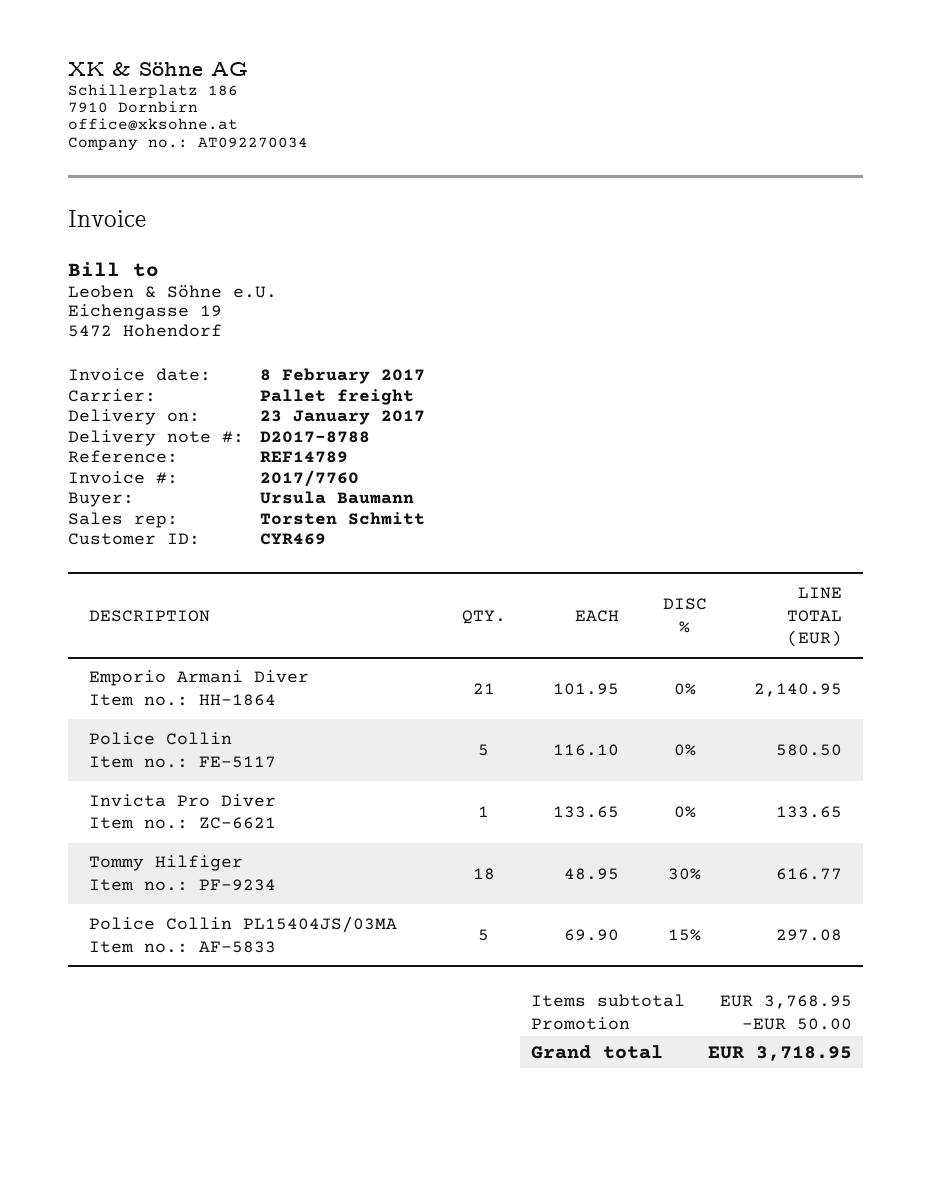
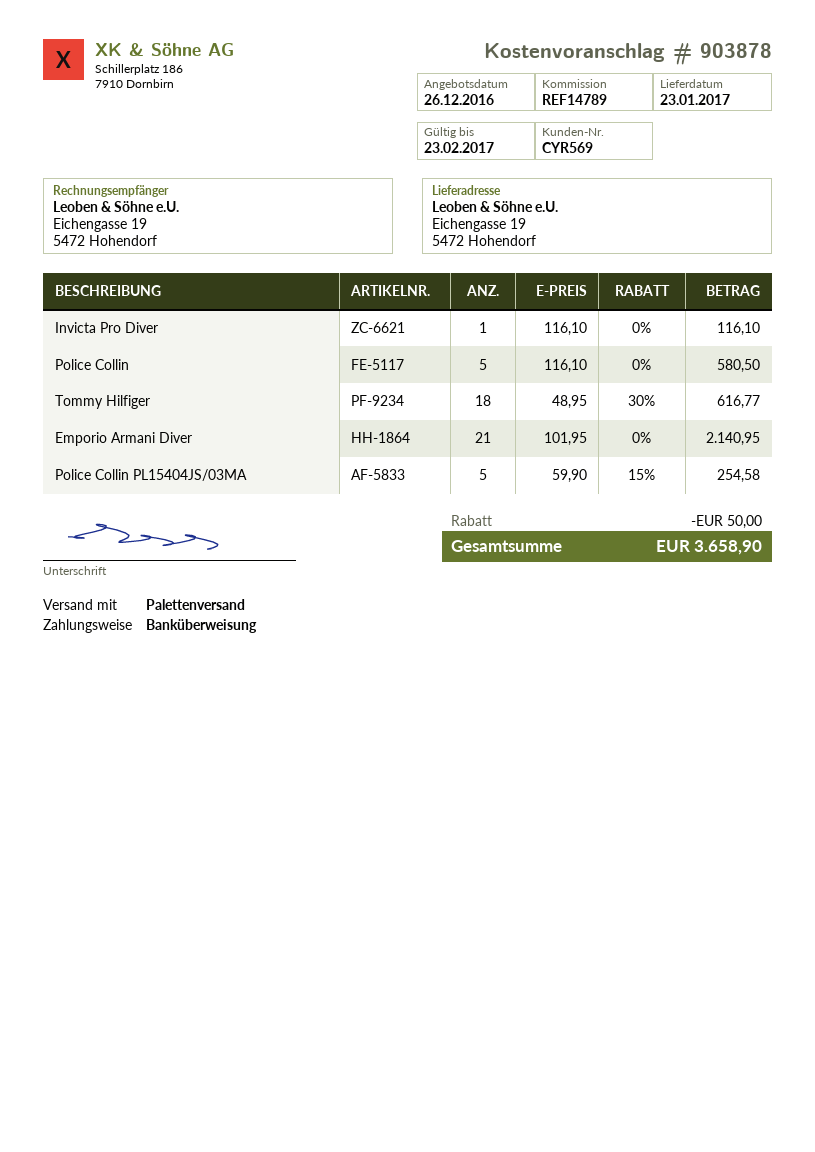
customer number: CYR469 -> CYR569
Invicta Pro Diver: 1 x 133.65 = 133.65 -> 1 x 116.10 = 116.10
Police Collin PL15404JS/03MA: 5 x 69.90 - 15% = 297.08 -> 5 x 59.90 - 15% = 254.58
total: 3718.95 -> 3658.90

